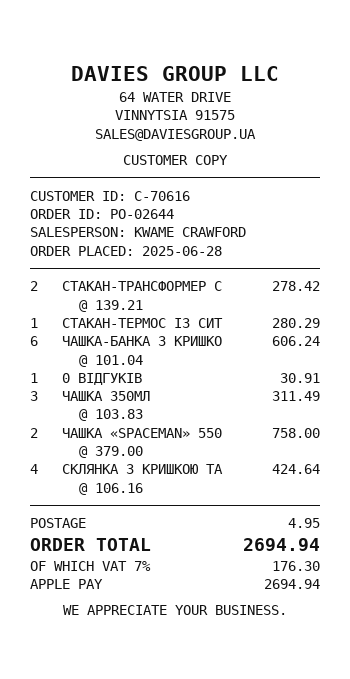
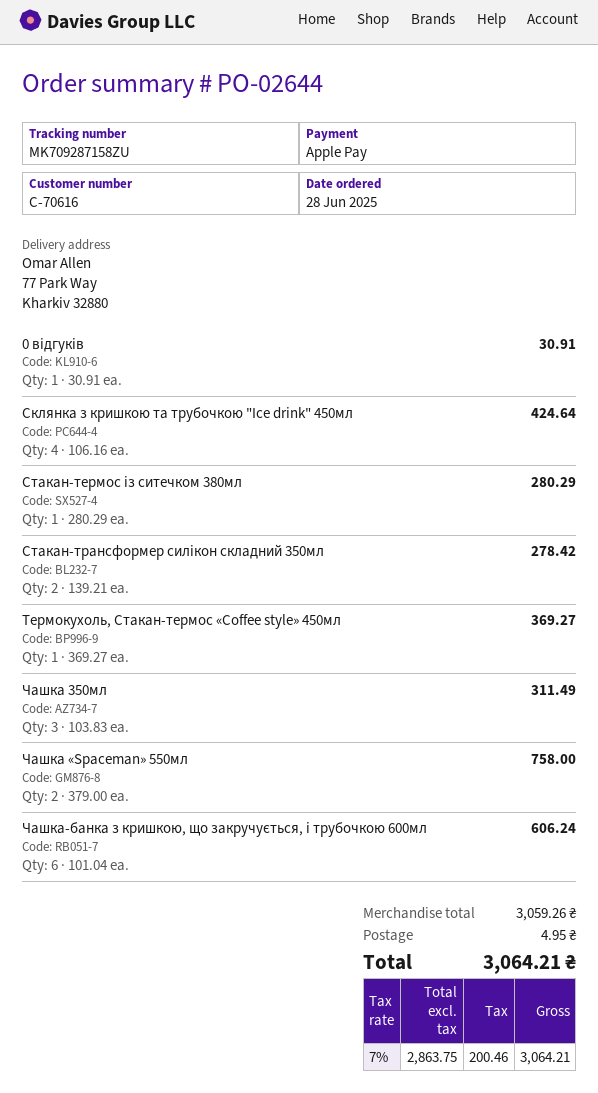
Термокухоль, Стакан-термос «Coffee style» 450мл: none -> 1 x 369.27 = 369.27
tax: 7% = 176.30 -> 7% = 200.46
total: 2694.94 -> 3064.21

